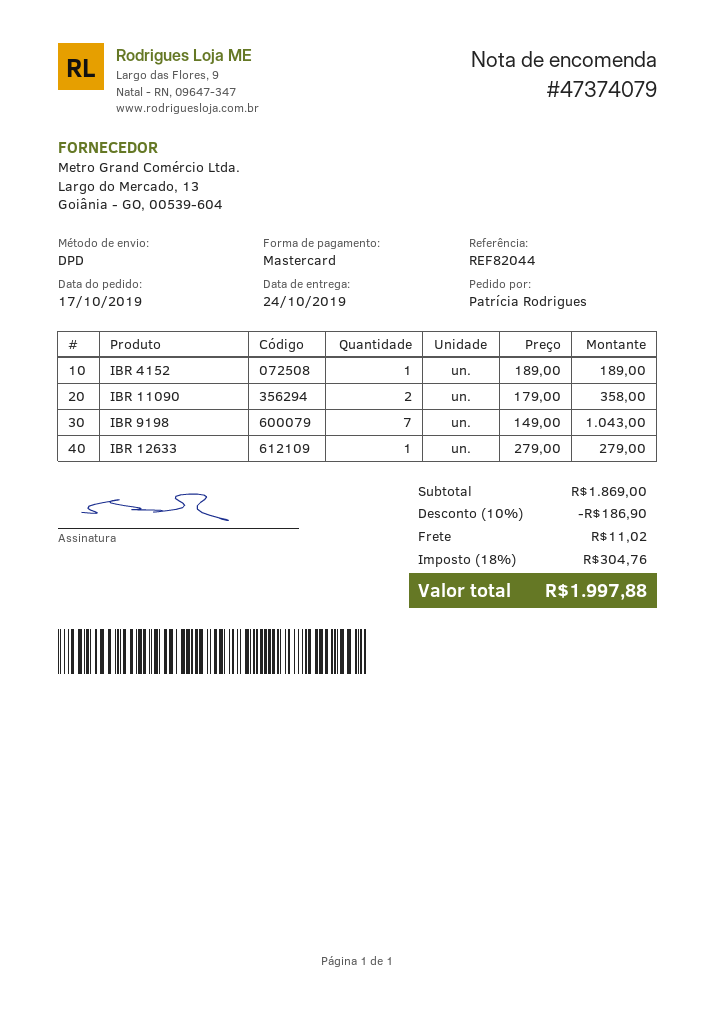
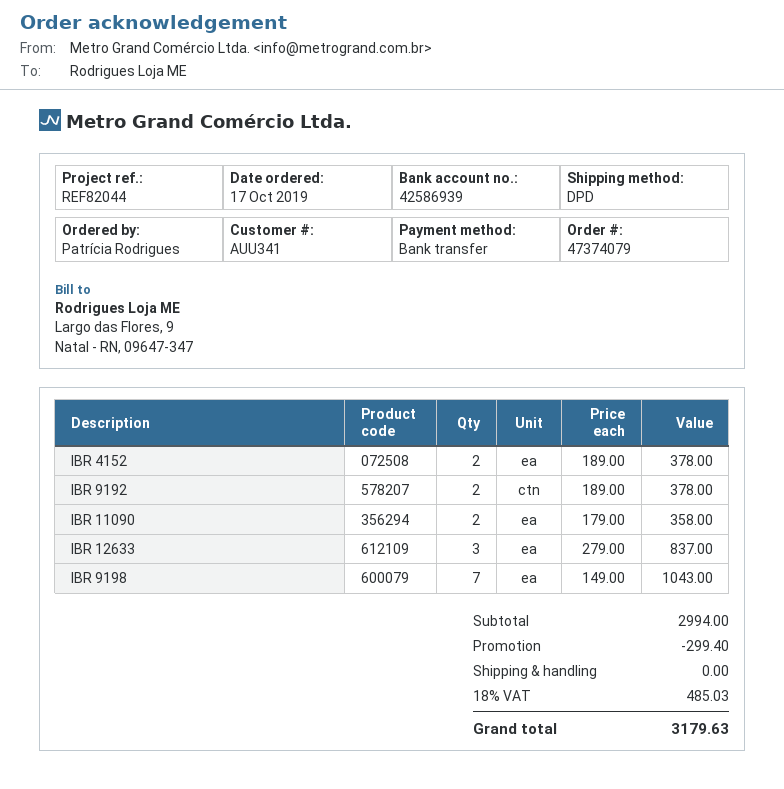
payment method: Mastercard -> bank transfer
IBR 4152: 1 x 189.00 = 189.00 -> 2 x 189.00 = 378.00
IBR 12633: 1 x 279.00 = 279.00 -> 3 x 279.00 = 837.00
IBR 9192: none -> 2 x 189.00 = 378.00
subtotal: 1869.00 -> 2994.00
discount: 186.90 -> 299.40
shipping: 11.02 -> 0.00
tax: 18% = 304.76 -> 18% = 485.03
total: 1997.88 -> 3179.63

